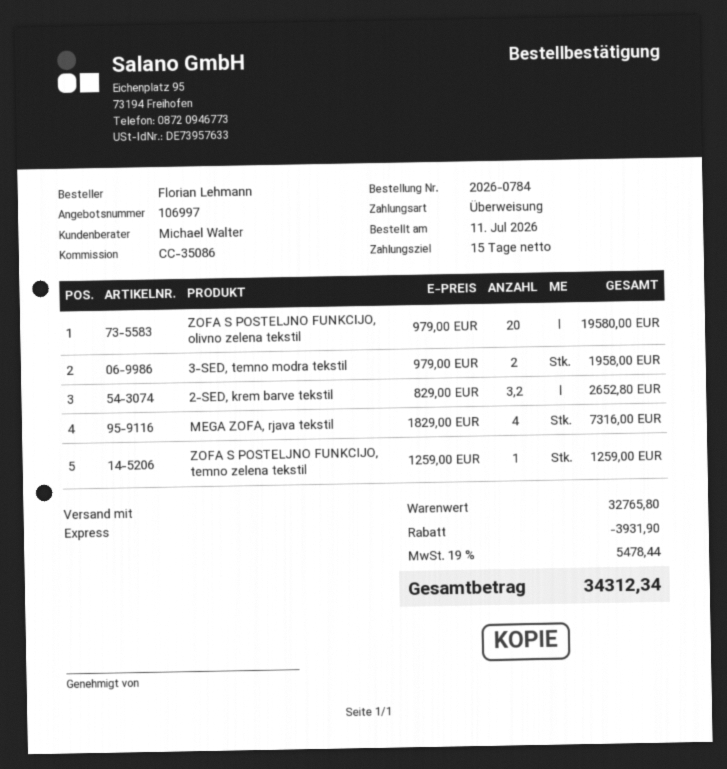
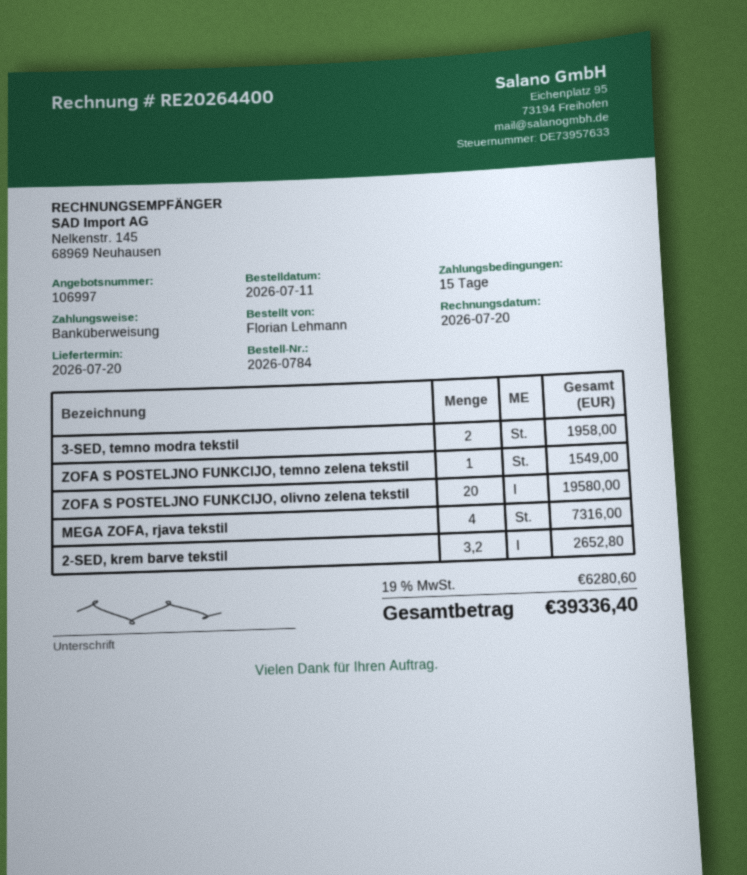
ZOFA S POSTELJNO FUNKCIJO, temno zelena tekstil: 1 for 1259.00 -> 1 for 1549.00
discount: 3931.90 -> none
tax: 19% = 5478.44 -> 19% = 6280.60
total: 34312.34 -> 39336.40

